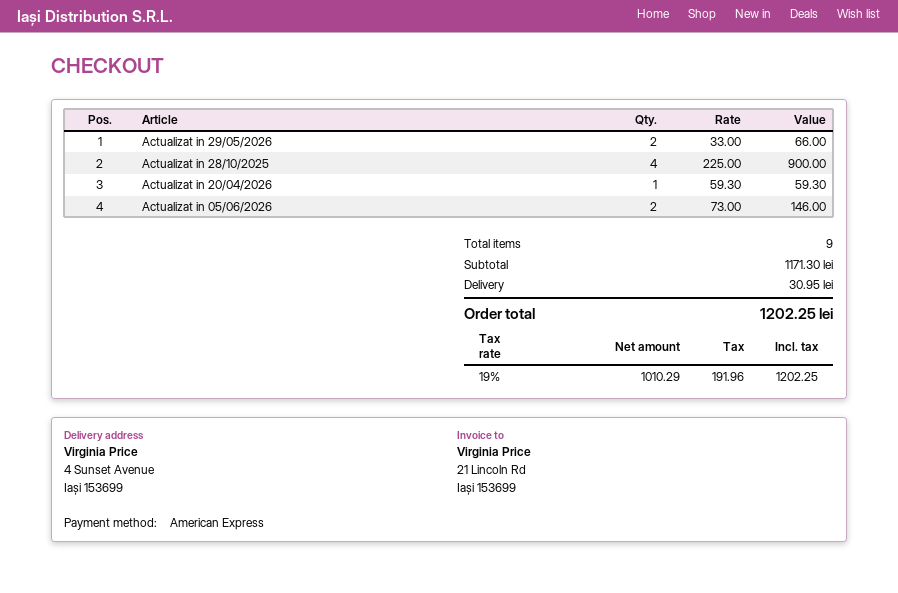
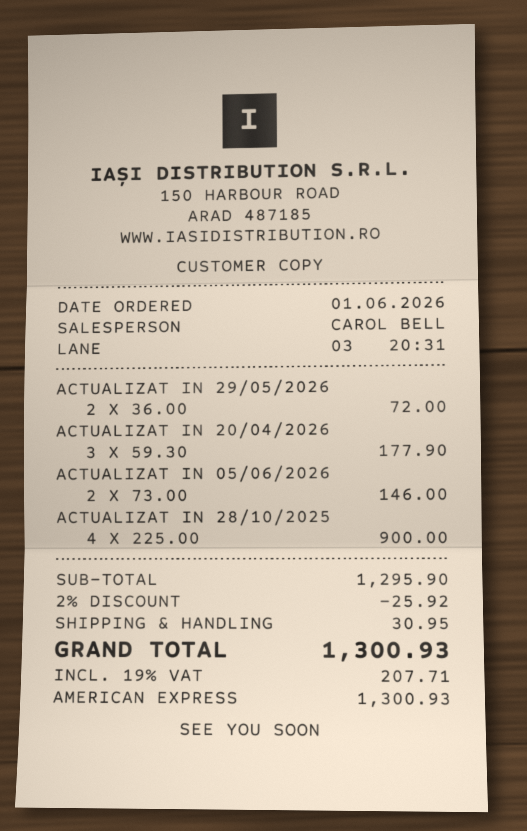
Actualizat in 29/05/2026: 2 x 33.00 = 66.00 -> 2 x 36.00 = 72.00
Actualizat in 20/04/2026: 1 x 59.30 = 59.30 -> 3 x 59.30 = 177.90
subtotal: 1171.30 -> 1295.90
discount: none -> 2% = 25.92
tax: 19% = 191.96 -> 19% = 207.71
total: 1202.25 -> 1300.93

